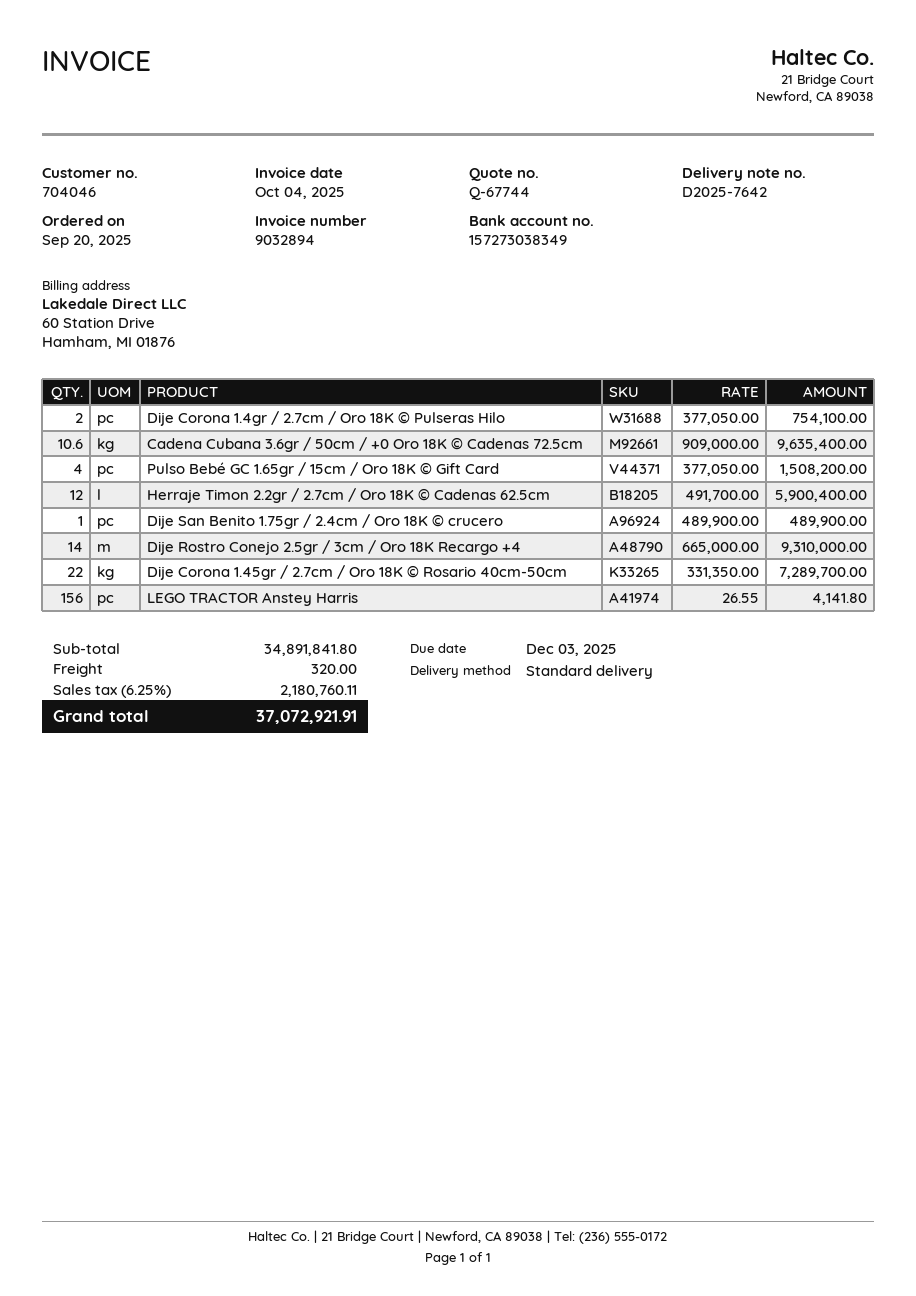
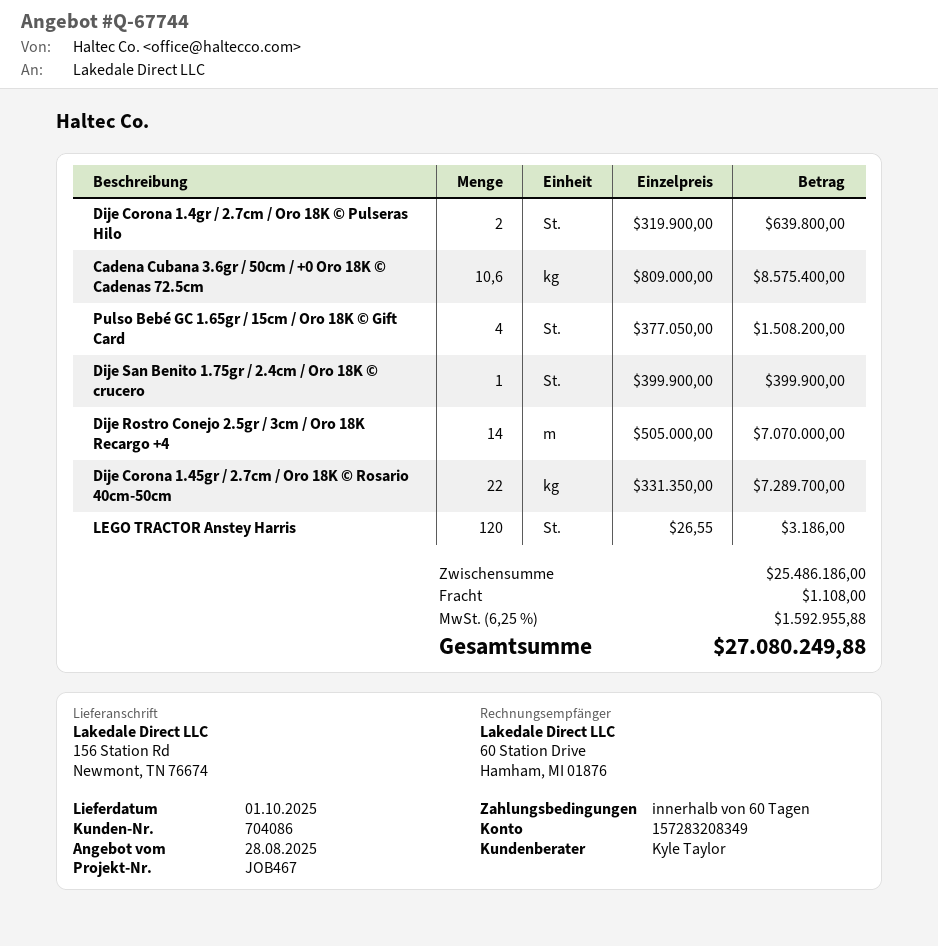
customer number: 704046 -> 704086
bank account: 157273038349 -> 157283208349
Dije Corona 1.4gr / 2.7cm / Oro 18K © Pulseras Hilo: 2 x 377050.00 = 754100.00 -> 2 x 319900.00 = 639800.00
Cadena Cubana 3.6gr / 50cm / +0 Oro 18K © Cadenas 72.5cm: 10.6 x 909000.00 = 9635400.00 -> 10.6 x 809000.00 = 8575400.00
Herraje Timon 2.2gr / 2.7cm / Oro 18K © Cadenas 62.5cm: 12 x 491700.00 = 5900400.00 -> none
Dije San Benito 1.75gr / 2.4cm / Oro 18K © crucero: 1 x 489900.00 = 489900.00 -> 1 x 399900.00 = 399900.00
Dije Rostro Conejo 2.5gr / 3cm / Oro 18K Recargo +4: 14 x 665000.00 = 9310000.00 -> 14 x 505000.00 = 7070000.00
LEGO TRACTOR Anstey Harris: 156 x 26.55 = 4141.80 -> 120 x 26.55 = 3186.00
subtotal: 34891841.80 -> 25486186.00
shipping: 320.00 -> 1108.00
tax: 6.25% = 2180760.11 -> 6.25% = 1592955.88
total: 37072921.91 -> 27080249.88

